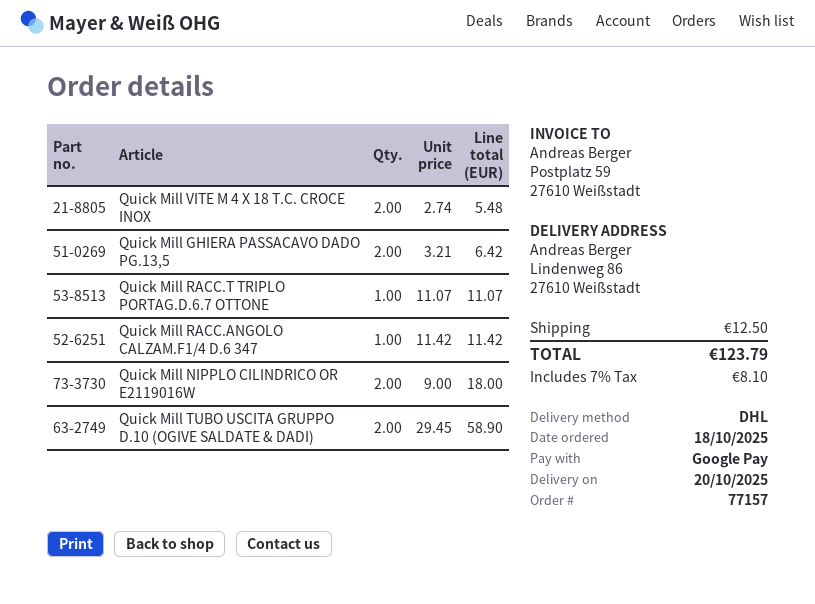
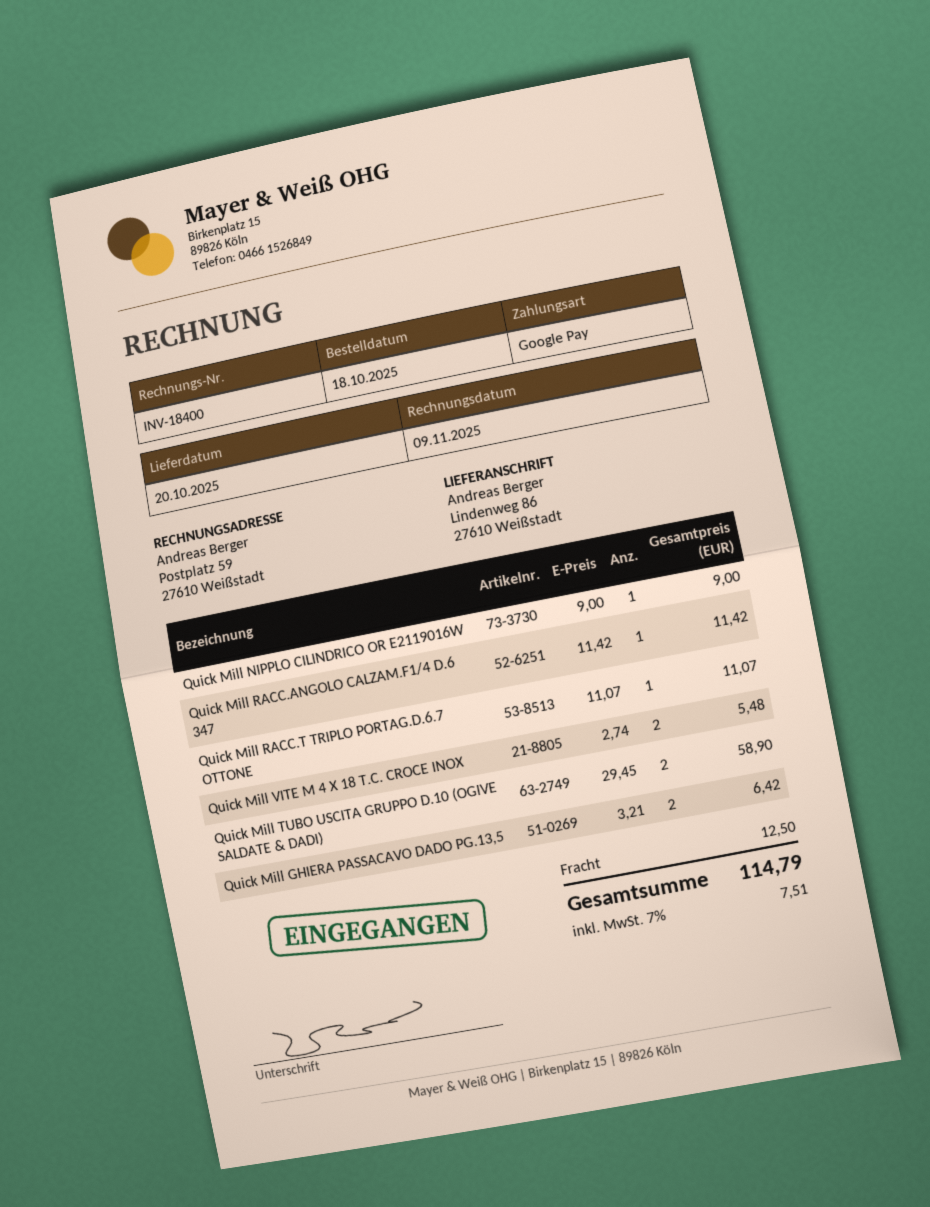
Quick Mill NIPPLO CILINDRICO OR E2119016W: 2 x 9.00 = 18.00 -> 1 x 9.00 = 9.00
tax: 7% = 8.10 -> 7% = 7.51
total: 123.79 -> 114.79

